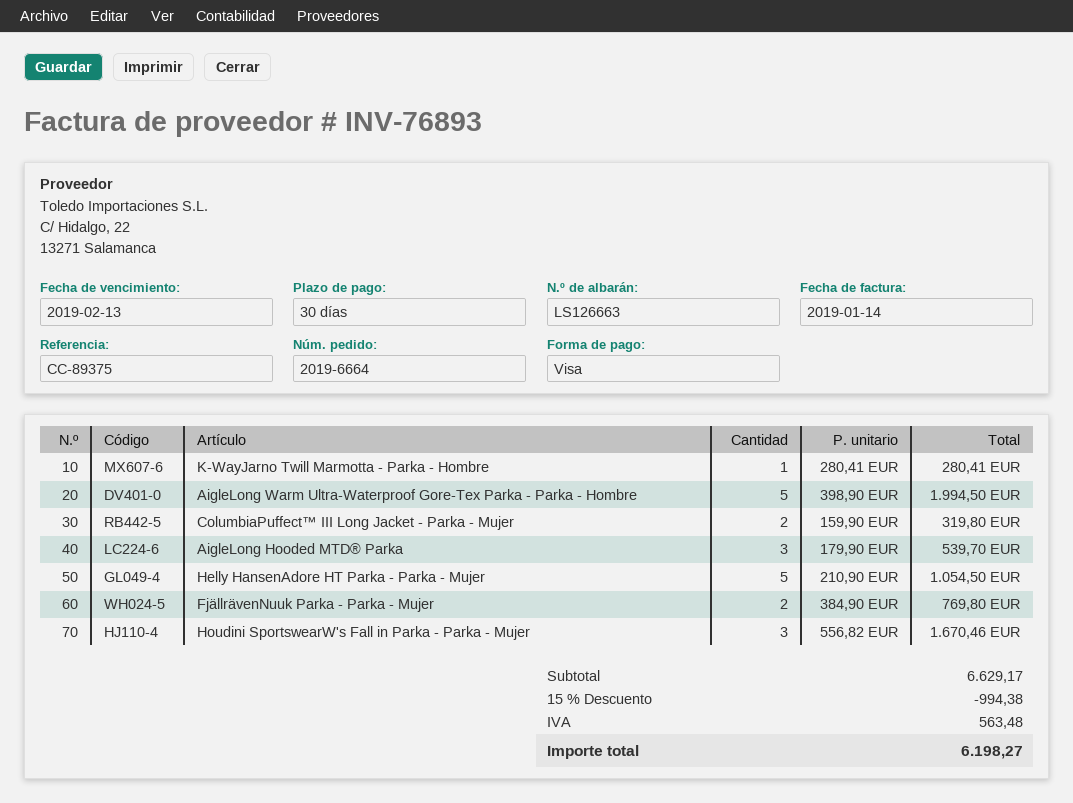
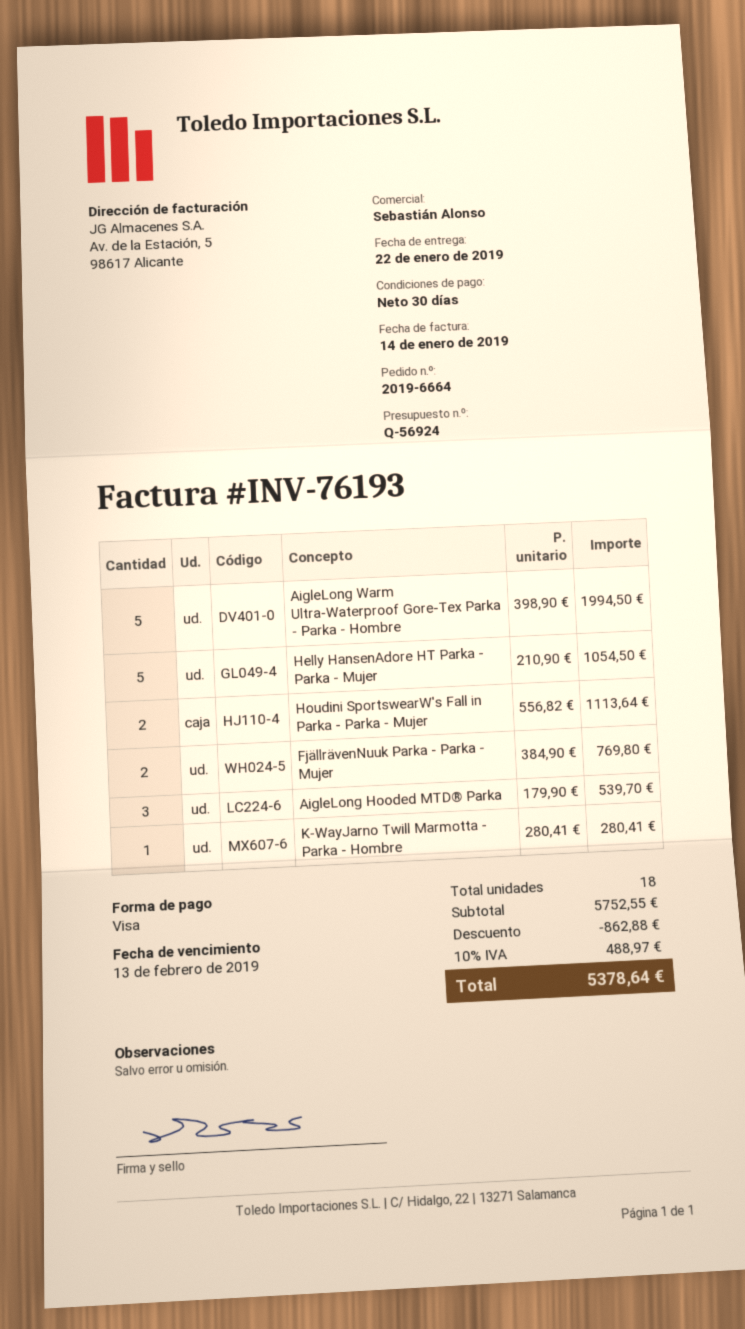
invoice number: INV-76893 -> INV-76193
ColumbiaPuffect™ III Long Jacket - Parka - Mujer: 2 x 159.90 = 319.80 -> none
Houdini SportswearW's Fall in Parka - Parka - Mujer: 3 x 556.82 = 1670.46 -> 2 x 556.82 = 1113.64
subtotal: 6629.17 -> 5752.55
discount: 994.38 -> 862.88
tax: 563.48 -> 488.97
total: 6198.27 -> 5378.64

